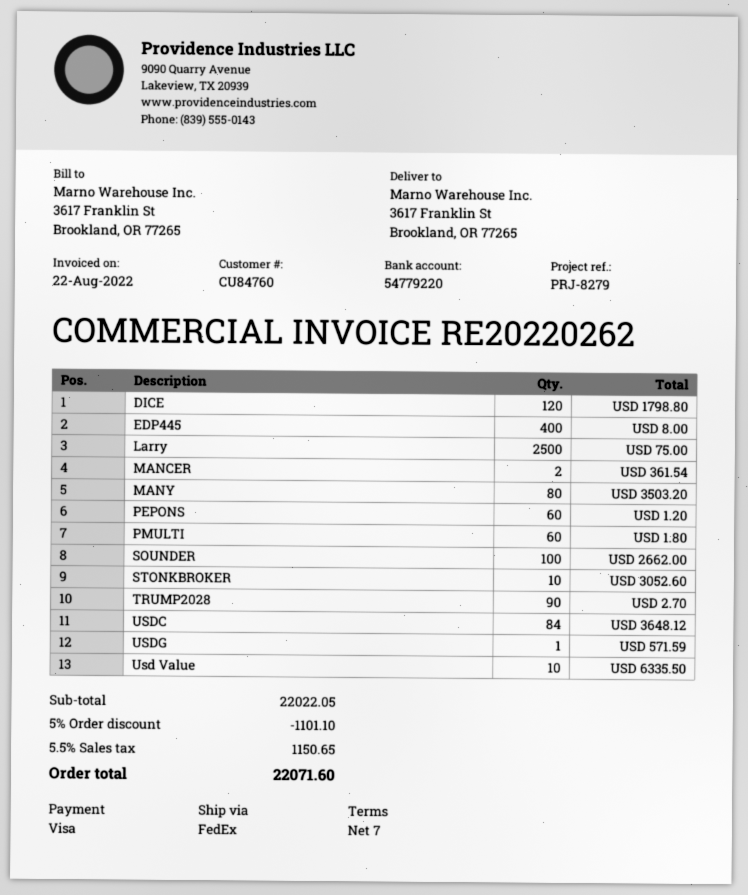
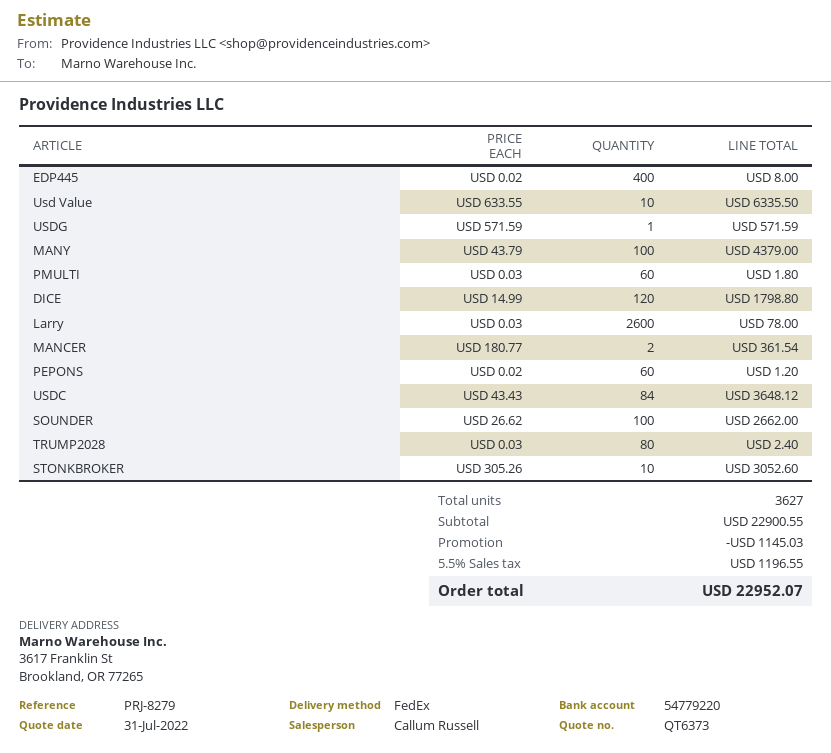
Larry: 2500 for 75.00 -> 2600 for 78.00
MANY: 80 for 3503.20 -> 100 for 4379.00
TRUMP2028: 90 for 2.70 -> 80 for 2.40
subtotal: 22022.05 -> 22900.55
discount: 1101.10 -> 1145.03
tax: 5.5% = 1150.65 -> 5.5% = 1196.55
total: 22071.60 -> 22952.07

